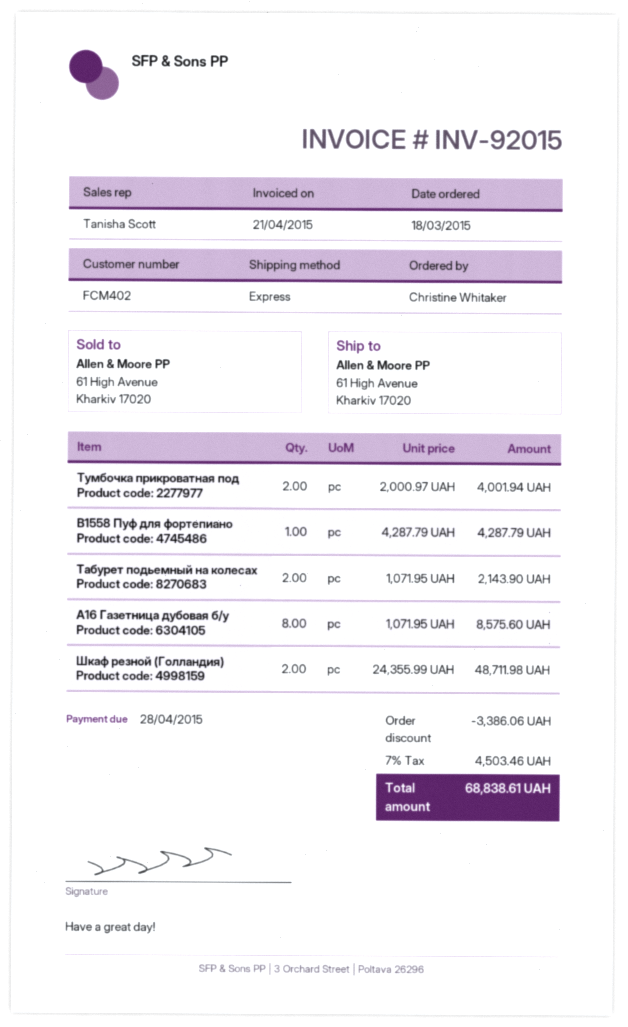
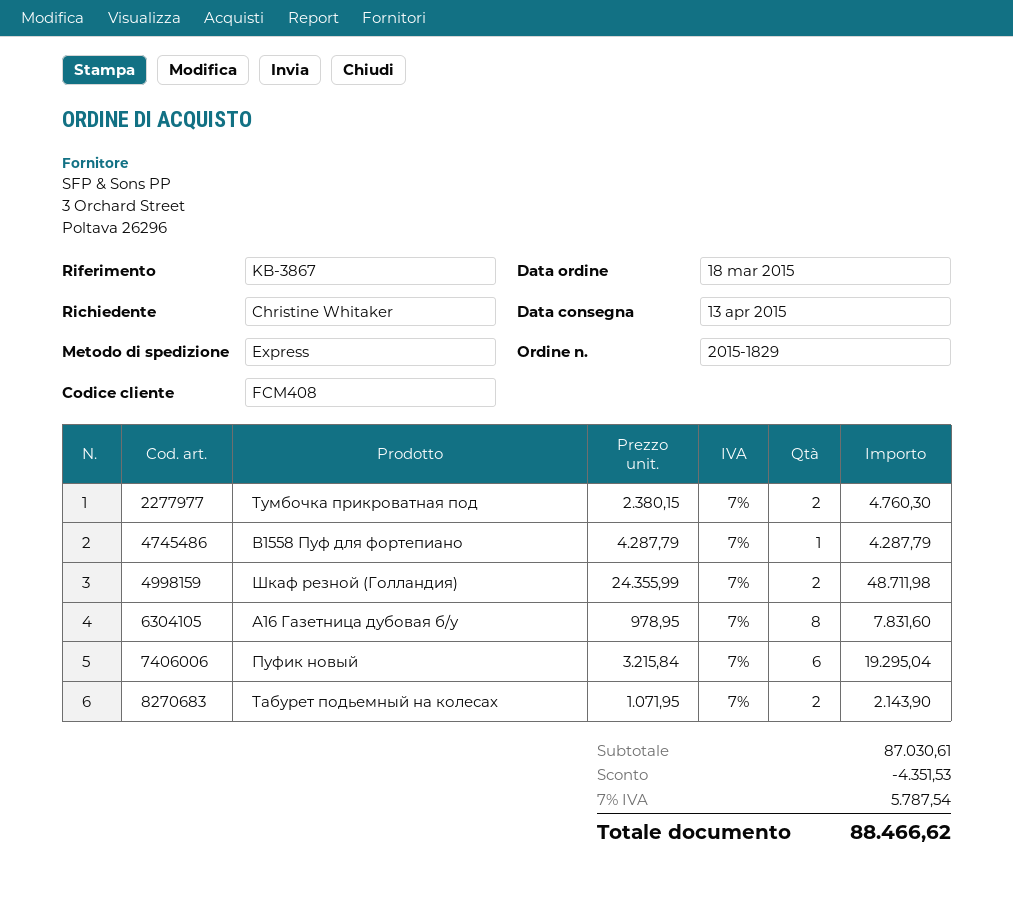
customer number: FCM402 -> FCM408
Тумбочка прикроватная под: 2 x 2000.97 = 4001.94 -> 2 x 2380.15 = 4760.30
А16 Газетница дубовая б/у: 8 x 1071.95 = 8575.60 -> 8 x 978.95 = 7831.60
Пуфик новый: none -> 6 x 3215.84 = 19295.04
discount: 3386.06 -> 4351.53
tax: 7% = 4503.46 -> 7% = 5787.54
total: 68838.61 -> 88466.62

